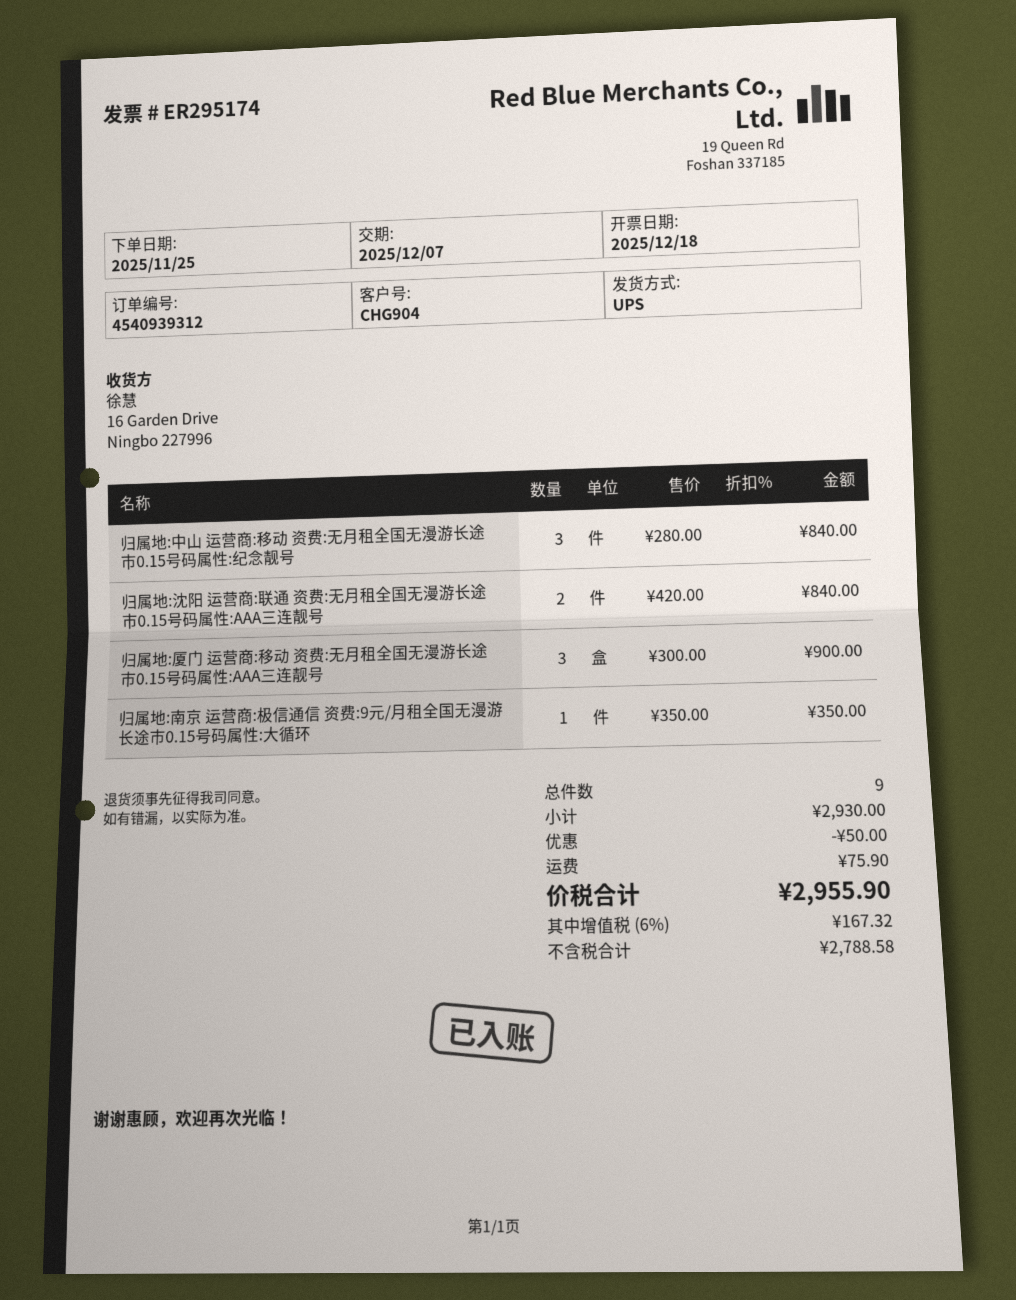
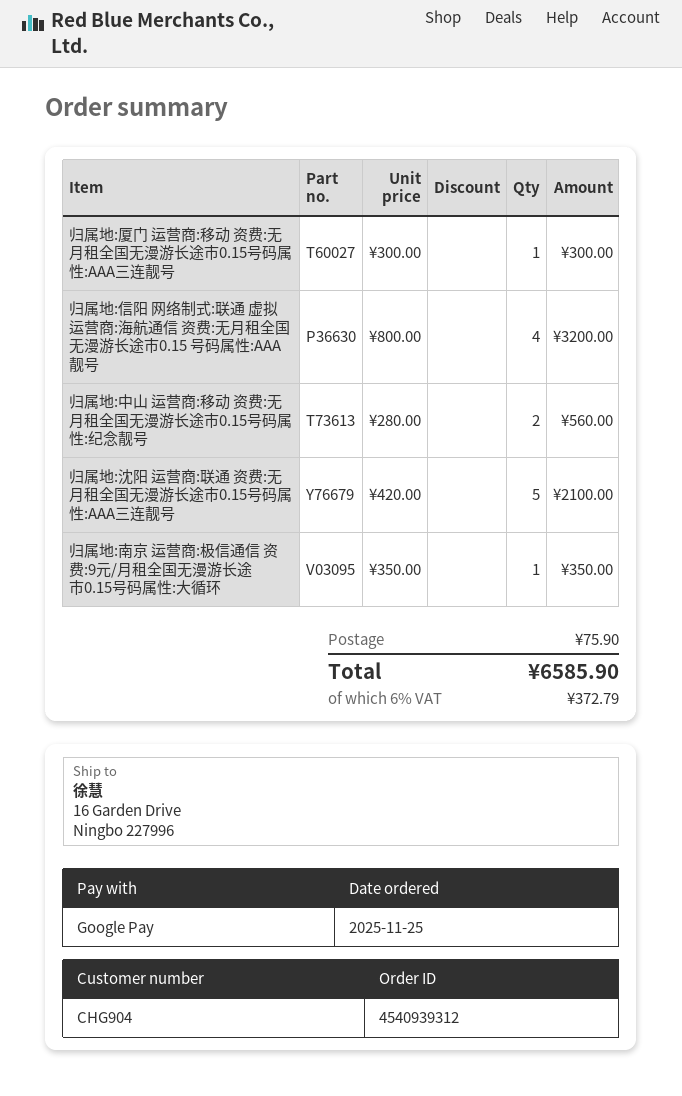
归属地:中山 运营商:移动 资费:无月租全国无漫游长途市0.15号码属性:纪念靓号: 3 x 280.00 = 840.00 -> 2 x 280.00 = 560.00
归属地:沈阳 运营商:联通 资费:无月租全国无漫游长途市0.15号码属性:AAA三连靓号: 2 x 420.00 = 840.00 -> 5 x 420.00 = 2100.00
归属地:厦门 运营商:移动 资费:无月租全国无漫游长途市0.15号码属性:AAA三连靓号: 3 x 300.00 = 900.00 -> 1 x 300.00 = 300.00
归属地:信阳 网络制式:联通 虚拟运营商:海航通信 资费:无月租全国无漫游长途市0.15 号码属性:AAA靓号: none -> 4 x 800.00 = 3200.00
discount: 50.00 -> none
tax: 6% = 167.32 -> 6% = 372.79
total: 2955.90 -> 6585.90

